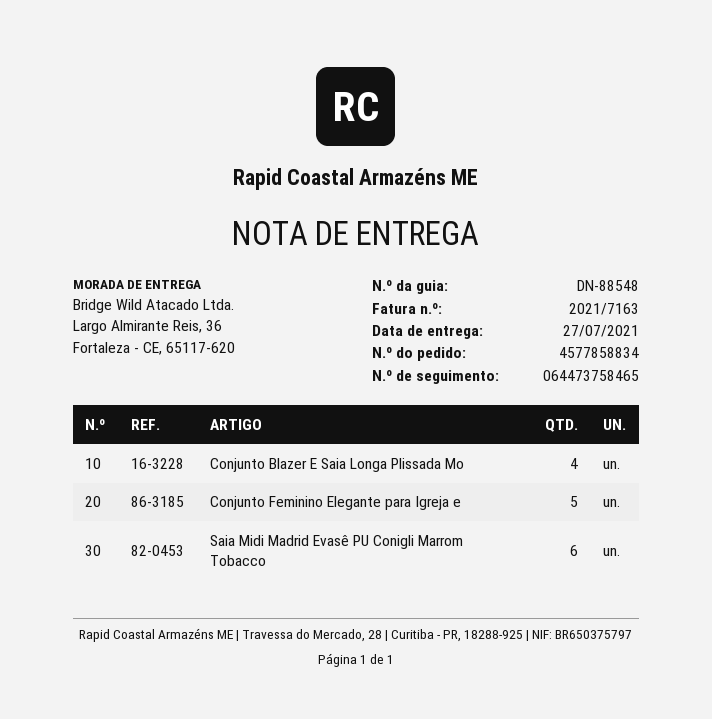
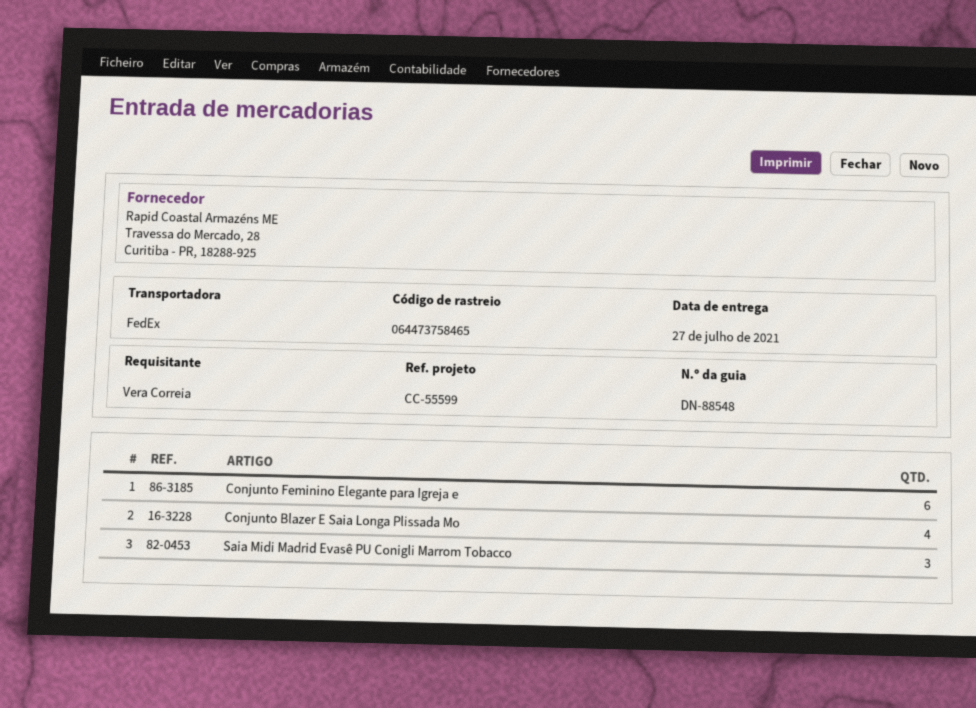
Conjunto Feminino Elegante para Igreja e: 5 -> 6
Saia Midi Madrid Evasê PU Conigli Marrom Tobacco: 6 -> 3

